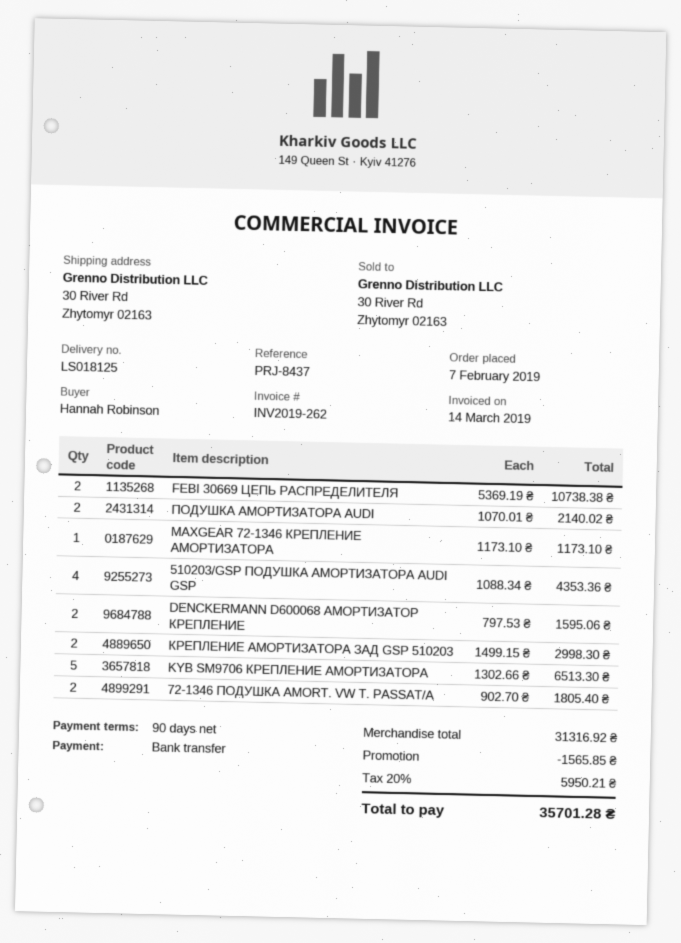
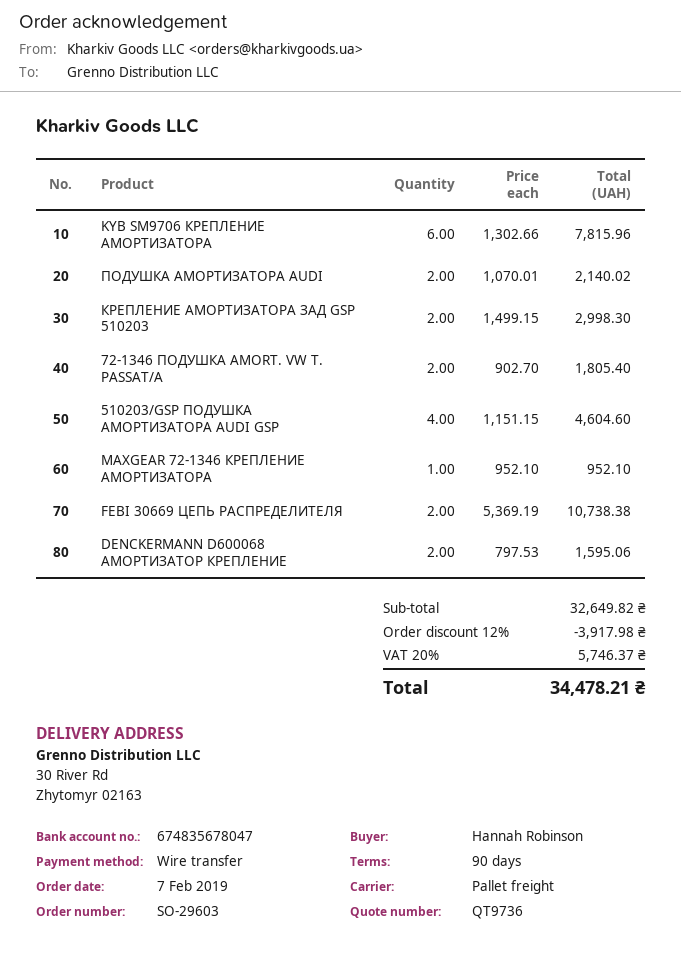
MAXGEAR 72-1346 КРЕПЛЕНИЕ АМОРТИЗАТОРА: 1 x 1173.10 = 1173.10 -> 1 x 952.10 = 952.10
510203/GSP ПОДУШКА АМОРТИЗАТОРА AUDI GSP: 4 x 1088.34 = 4353.36 -> 4 x 1151.15 = 4604.60
KYB SM9706 КРЕПЛЕНИЕ АМОРТИЗАТОРА: 5 x 1302.66 = 6513.30 -> 6 x 1302.66 = 7815.96
subtotal: 31316.92 -> 32649.82
discount: 1565.85 -> 3917.98
tax: 20% = 5950.21 -> 20% = 5746.37
total: 35701.28 -> 34478.21

